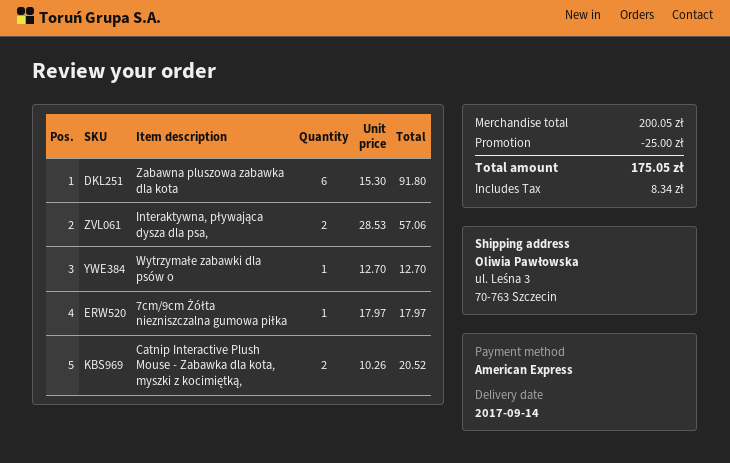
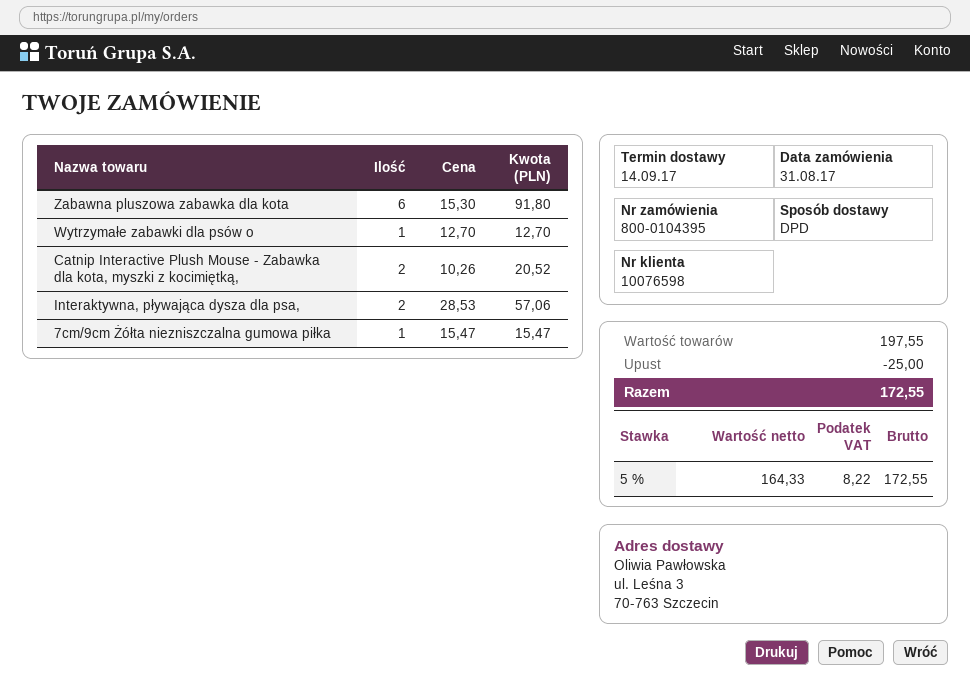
7cm/9cm Żółta niezniszczalna gumowa piłka: 1 x 17.97 = 17.97 -> 1 x 15.47 = 15.47
subtotal: 200.05 -> 197.55
tax: 8.34 -> 8.22
total: 175.05 -> 172.55

